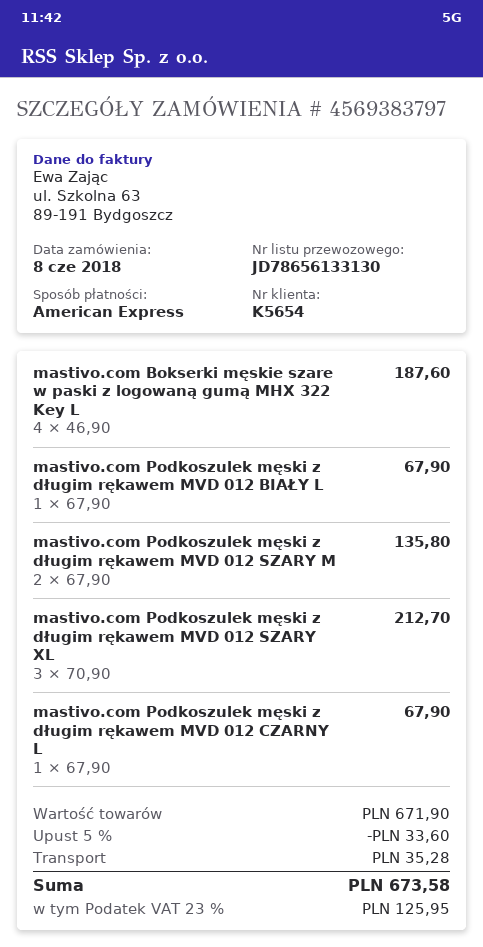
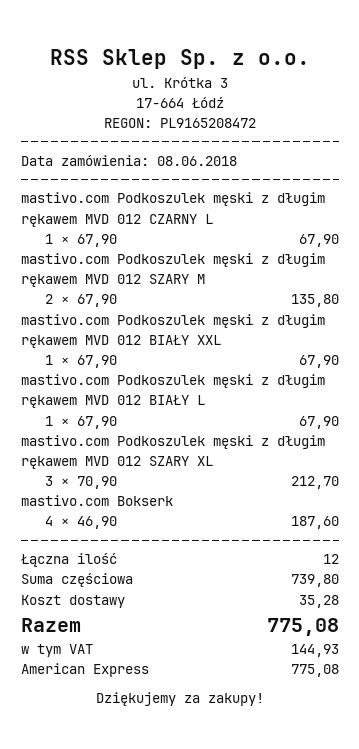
mastivo.com Podkoszulek męski z długim rękawem MVD 012 BIAŁY XXL: none -> 1 x 67.90 = 67.90
subtotal: 671.90 -> 739.80
discount: 5% = 33.60 -> none
tax: 125.95 -> 144.93
total: 673.58 -> 775.08

